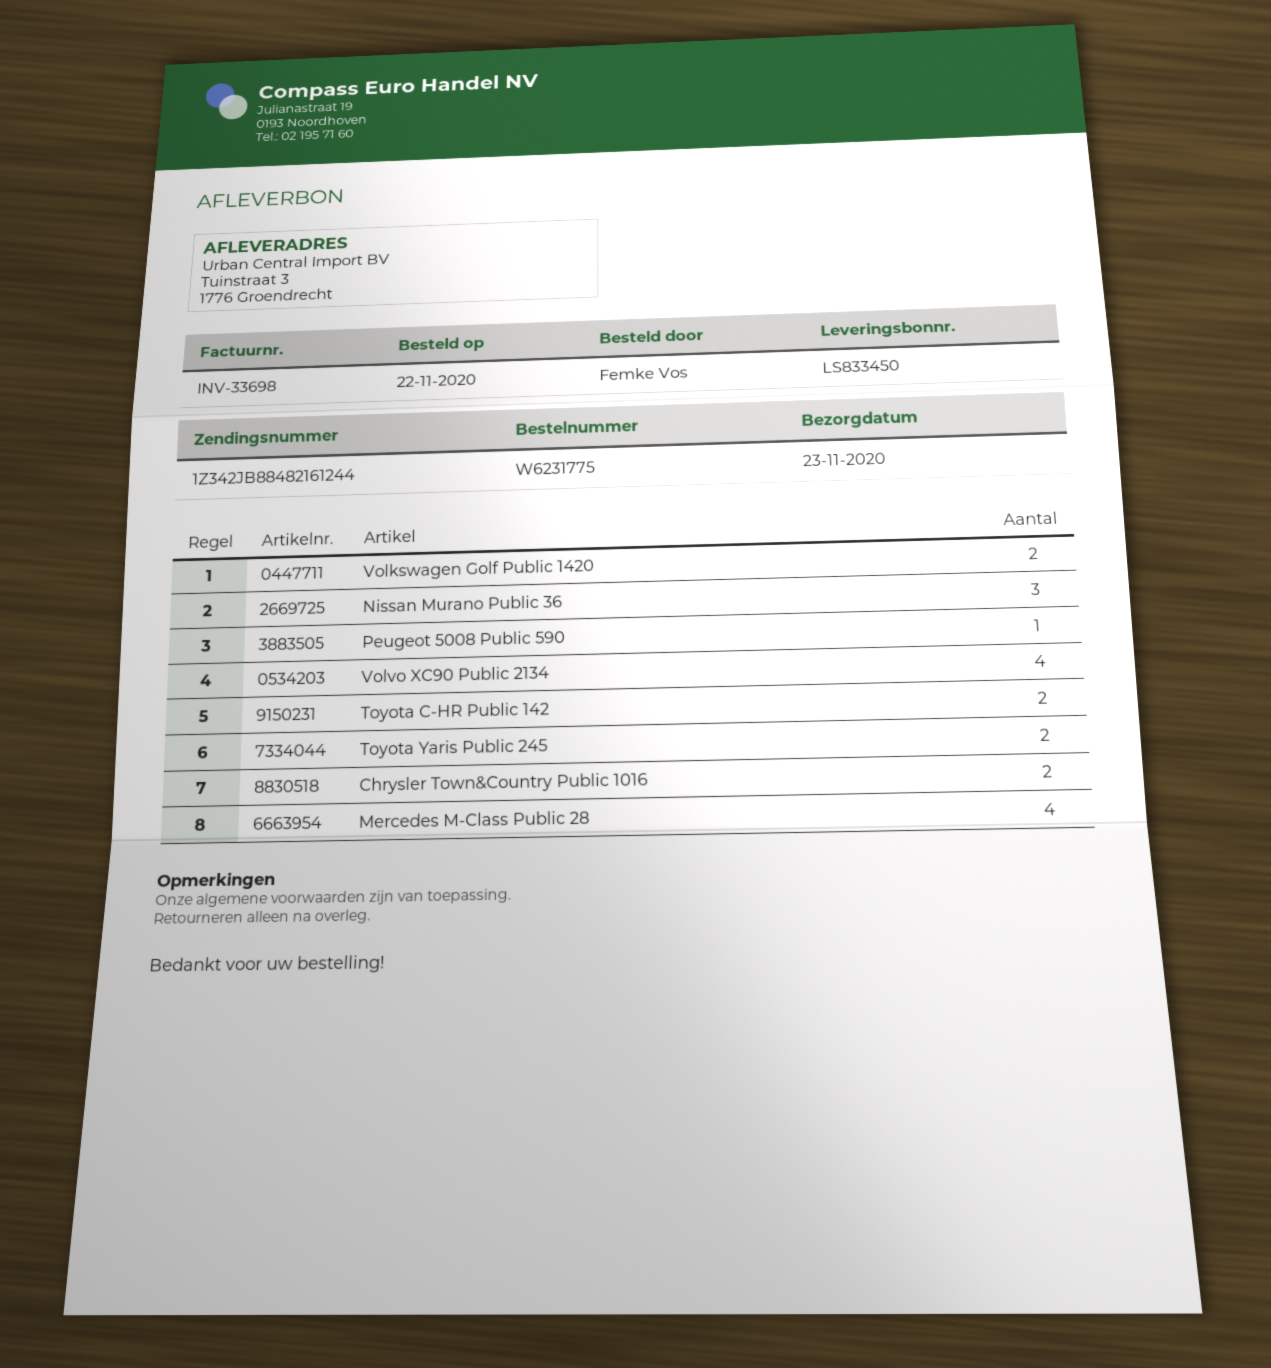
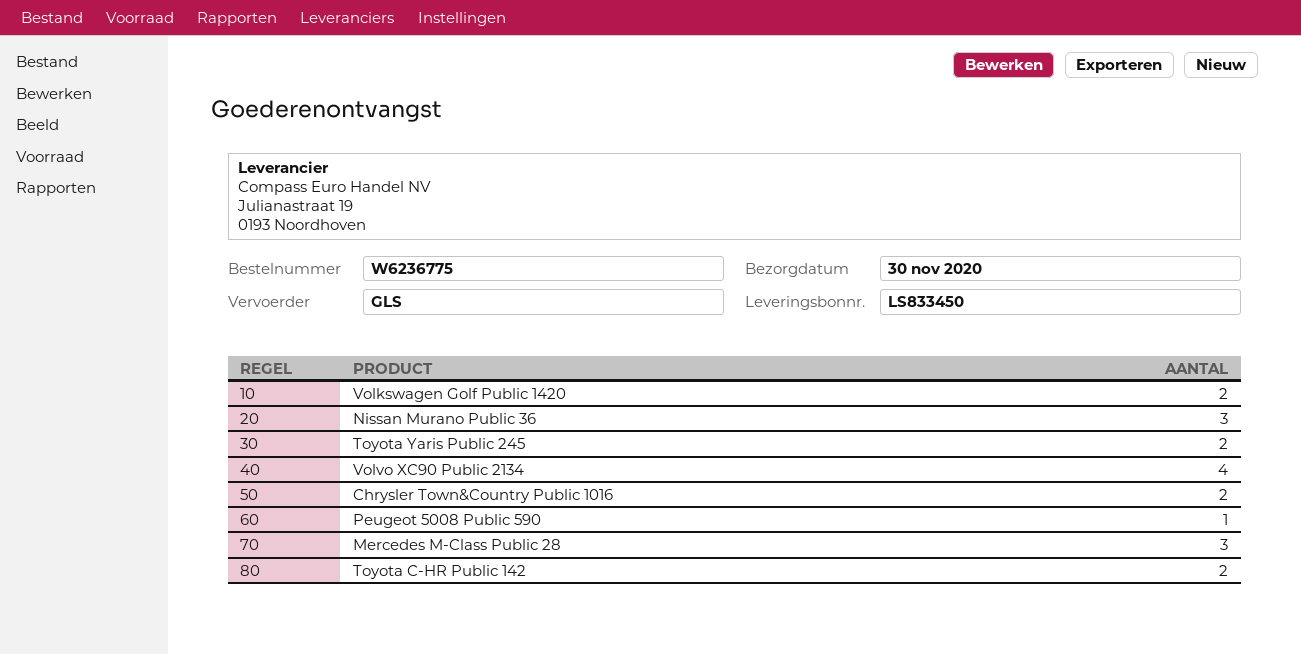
order number: W6231775 -> W6236775
delivery date: 2020-11-23 -> 2020-11-30
Mercedes M-Class Public 28: 4 -> 3

